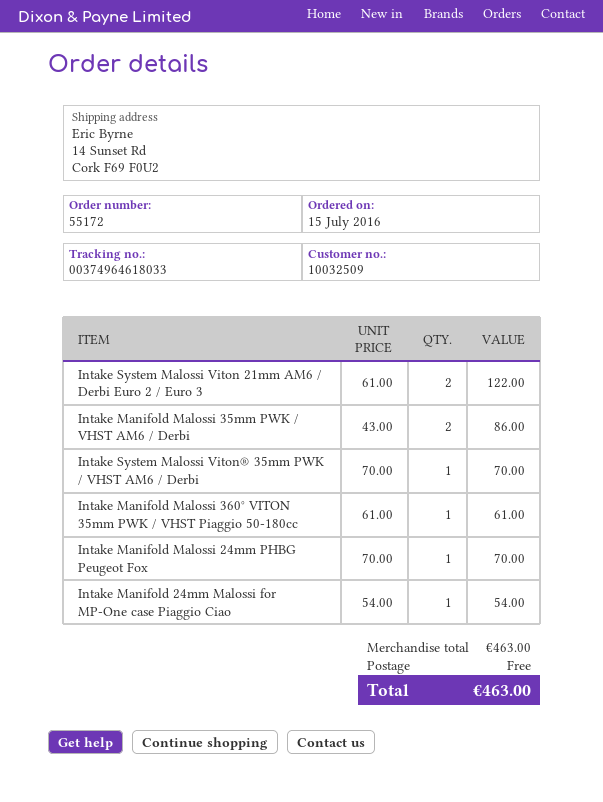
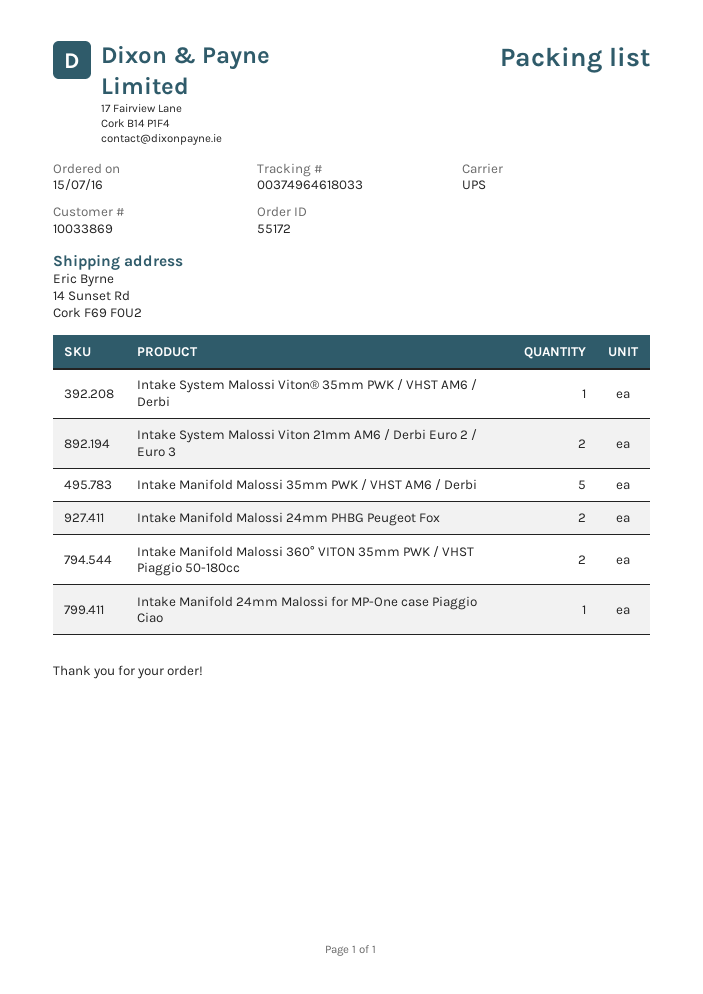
customer number: 10032509 -> 10033869
Intake Manifold Malossi 35mm PWK / VHST AM6 / Derbi: 2 -> 5
Intake Manifold Malossi 360° VITON 35mm PWK / VHST Piaggio 50-180cc: 1 -> 2
Intake Manifold Malossi 24mm PHBG Peugeot Fox: 1 -> 2

